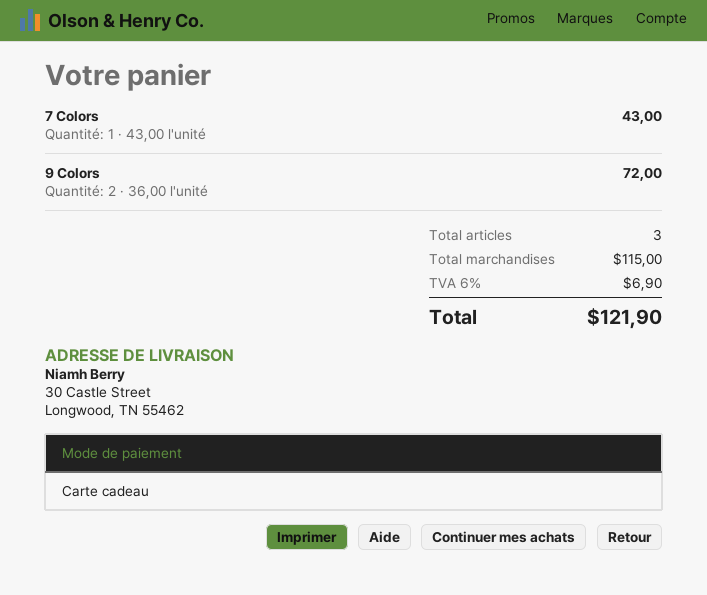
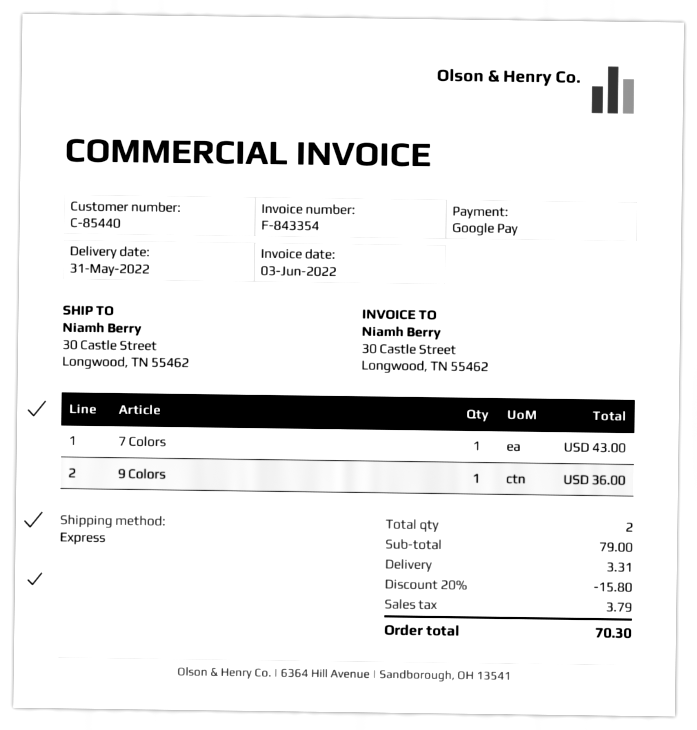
payment method: gift card -> Google Pay
9 Colors: 2 for 72.00 -> 1 for 36.00
total quantity: 3 -> 2
subtotal: 115.00 -> 79.00
discount: none -> 20% = 15.80
shipping: none -> 3.31
tax: 6.90 -> 3.79
total: 121.90 -> 70.30

